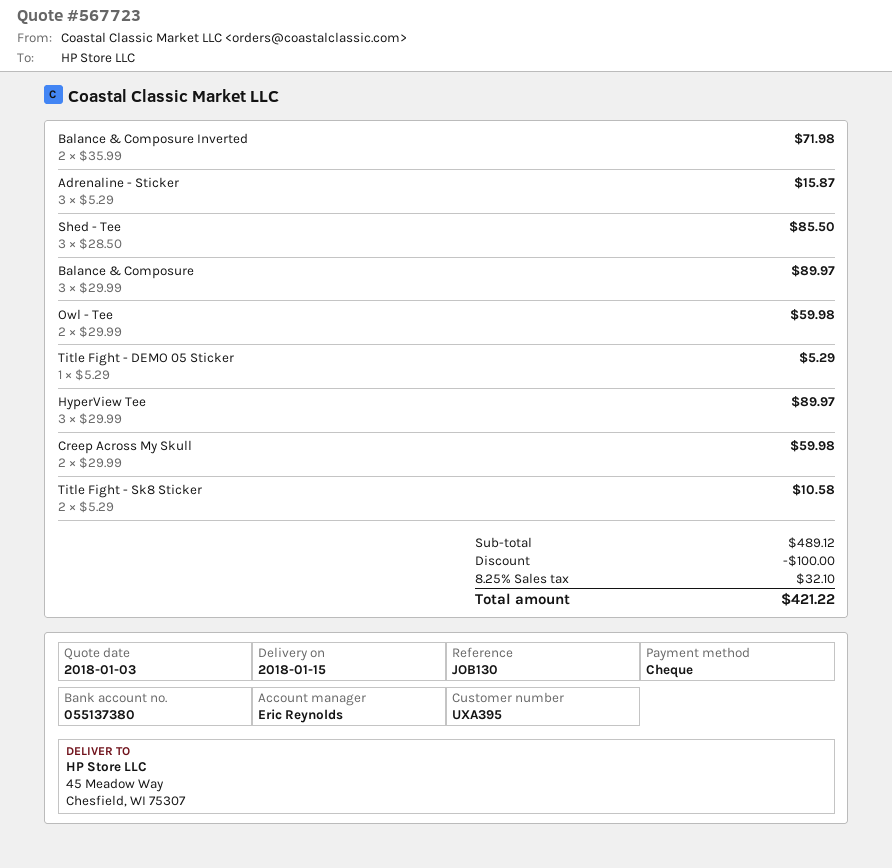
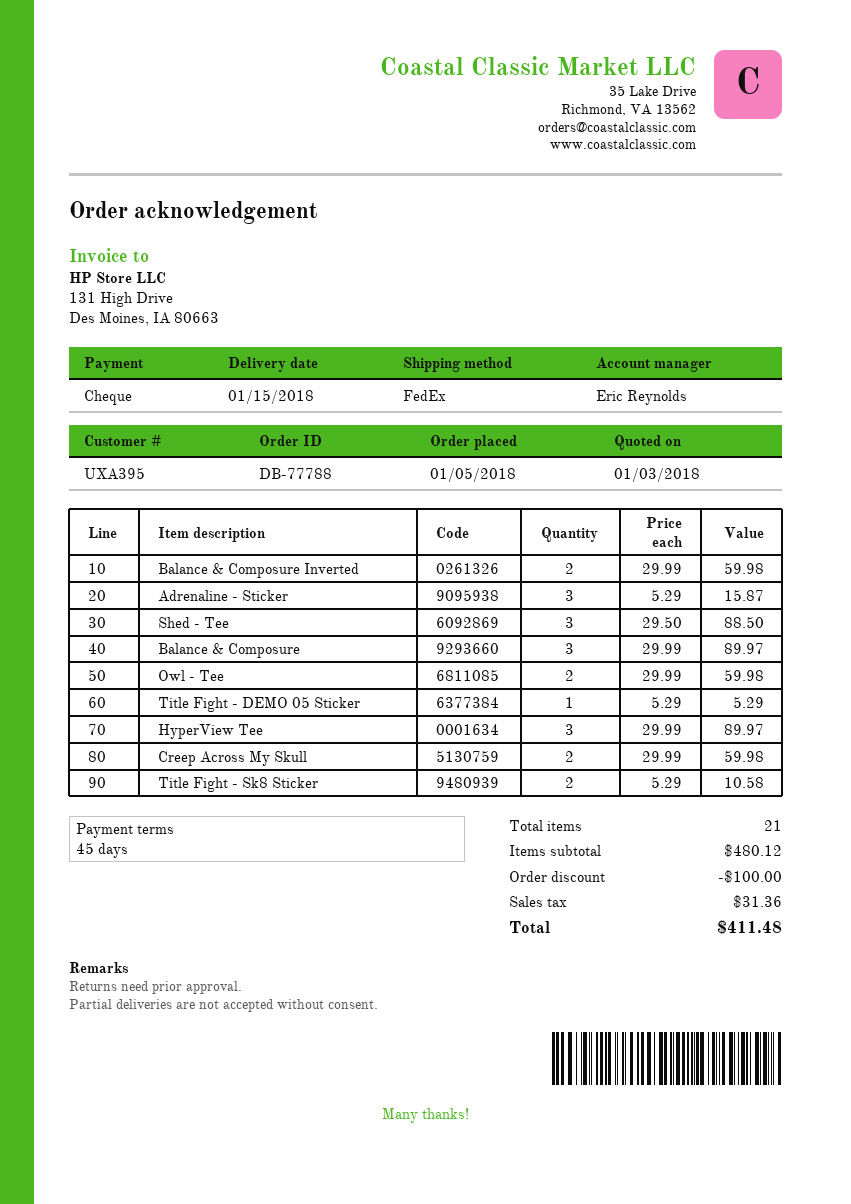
Balance & Composure Inverted: 2 x 35.99 = 71.98 -> 2 x 29.99 = 59.98
Shed - Tee: 3 x 28.50 = 85.50 -> 3 x 29.50 = 88.50
subtotal: 489.12 -> 480.12
tax: 32.10 -> 31.36
total: 421.22 -> 411.48

